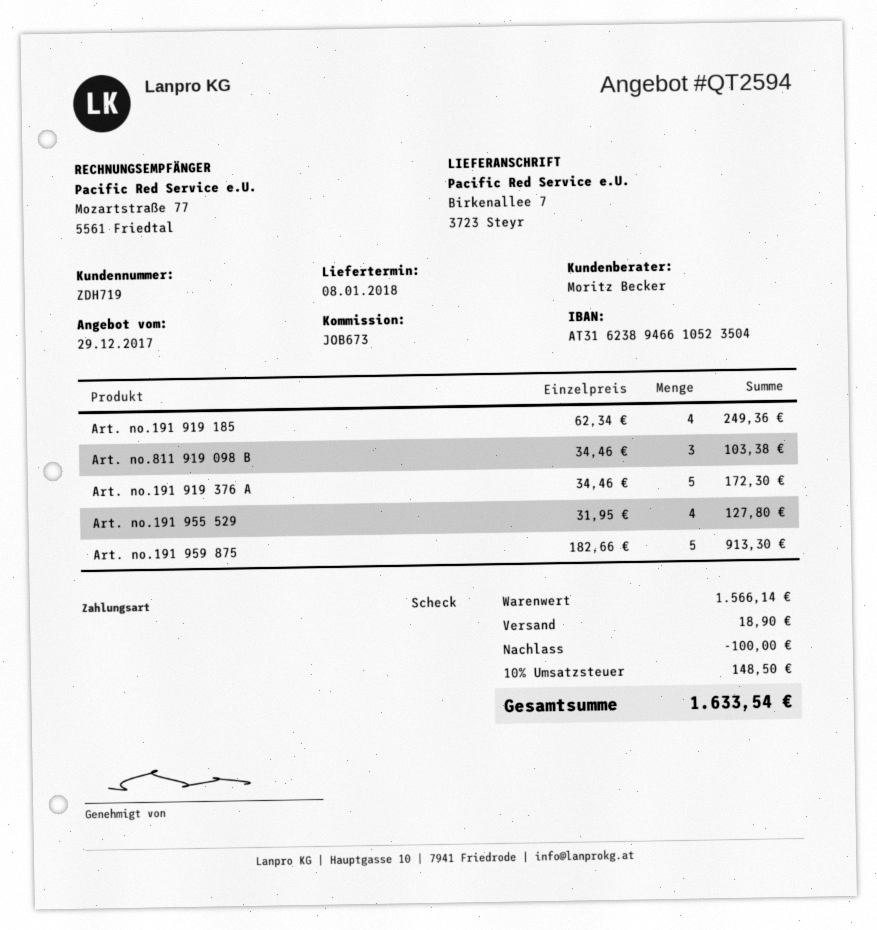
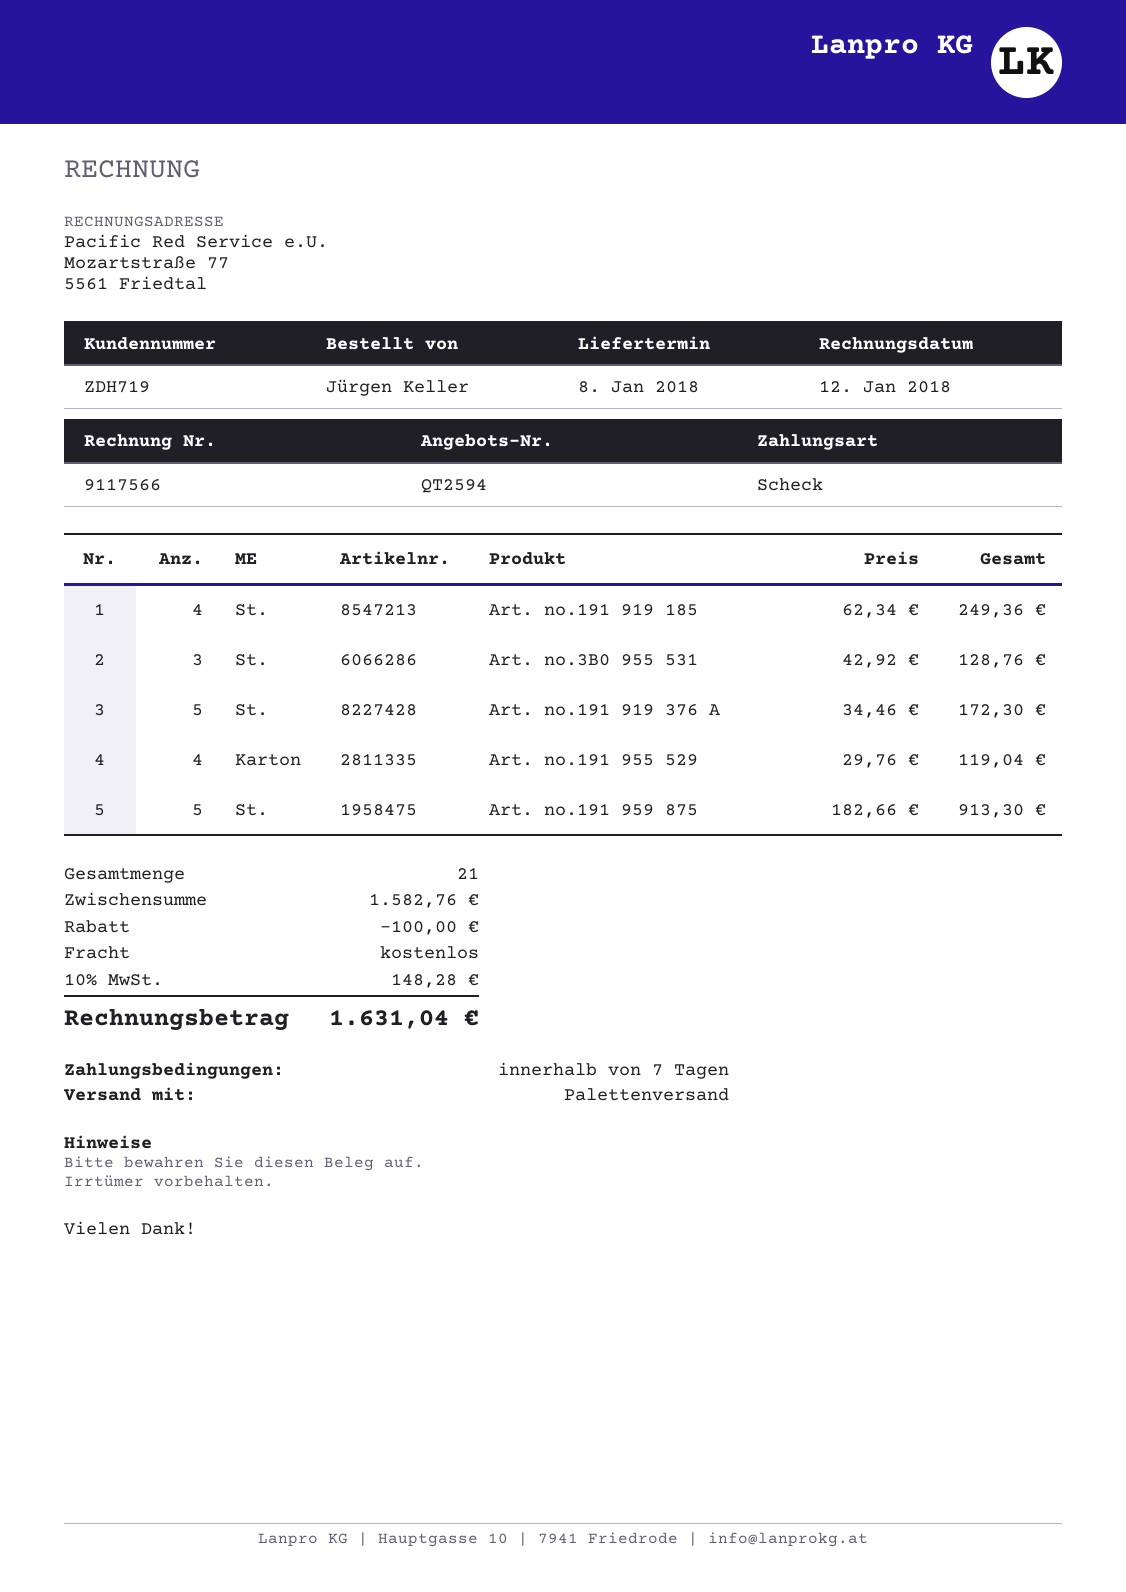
Art. no.811 919 098 B: 3 x 34.46 = 103.38 -> none
Art. no.191 955 529: 4 x 31.95 = 127.80 -> 4 x 29.76 = 119.04
Art. no.3B0 955 531: none -> 3 x 42.92 = 128.76
subtotal: 1566.14 -> 1582.76
shipping: 18.90 -> 0.00
tax: 10% = 148.50 -> 10% = 148.28
total: 1633.54 -> 1631.04

